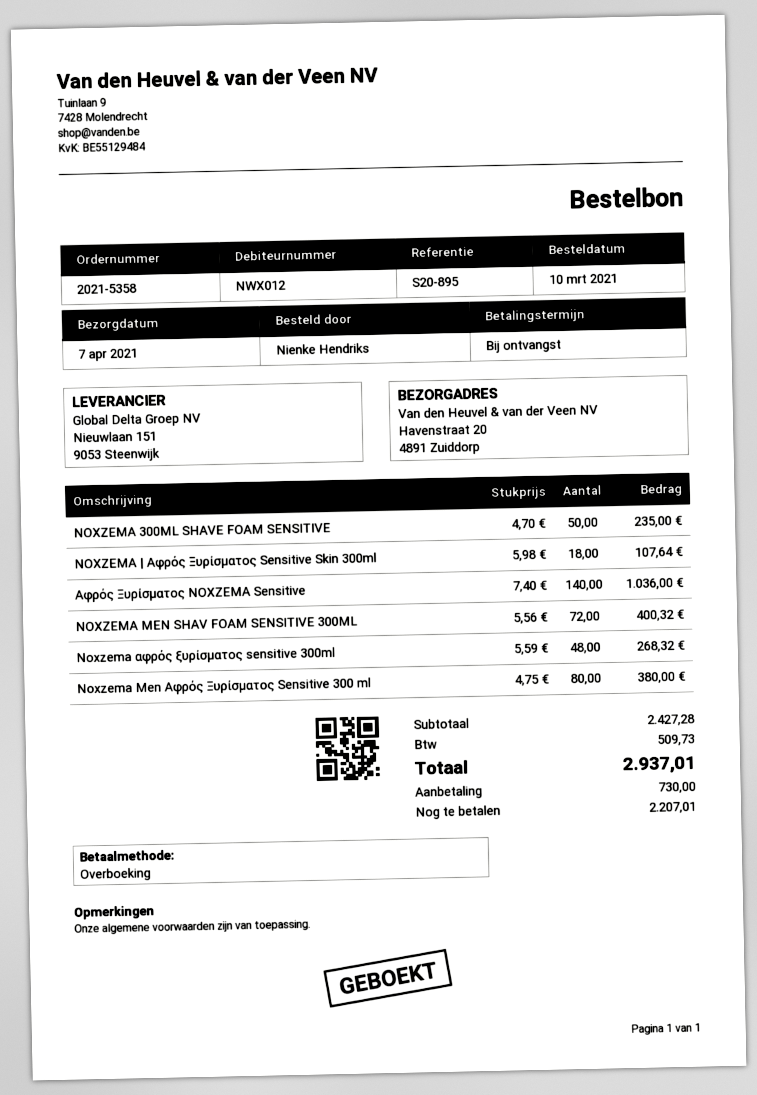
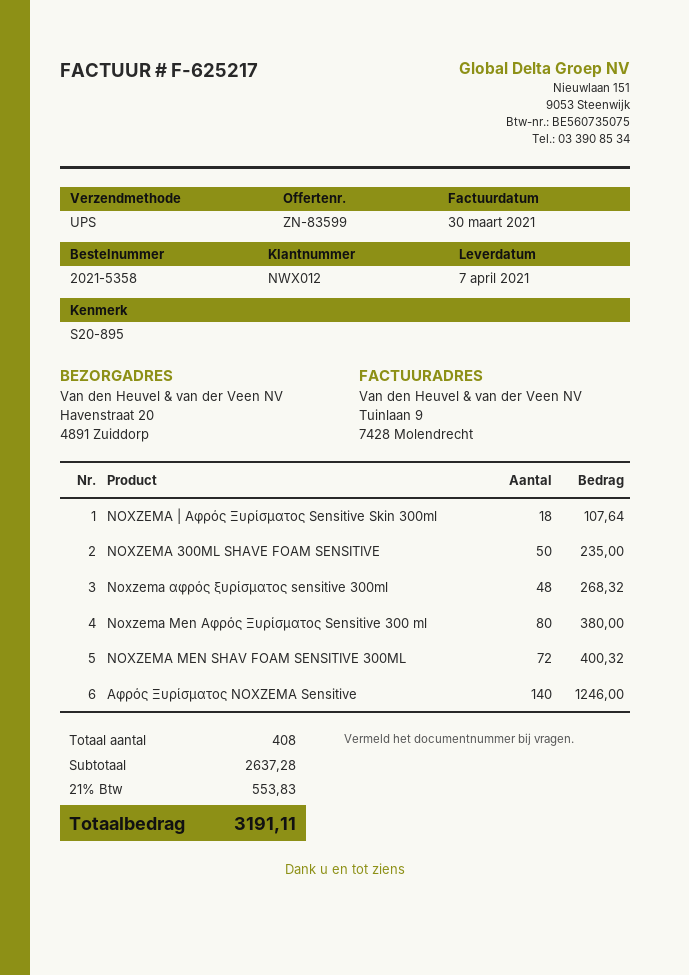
Αφρός Ξυρίσματος NOXZEMA Sensitive: 140 for 1036.00 -> 140 for 1246.00
subtotal: 2427.28 -> 2637.28
tax: 509.73 -> 553.83
total: 2937.01 -> 3191.11

